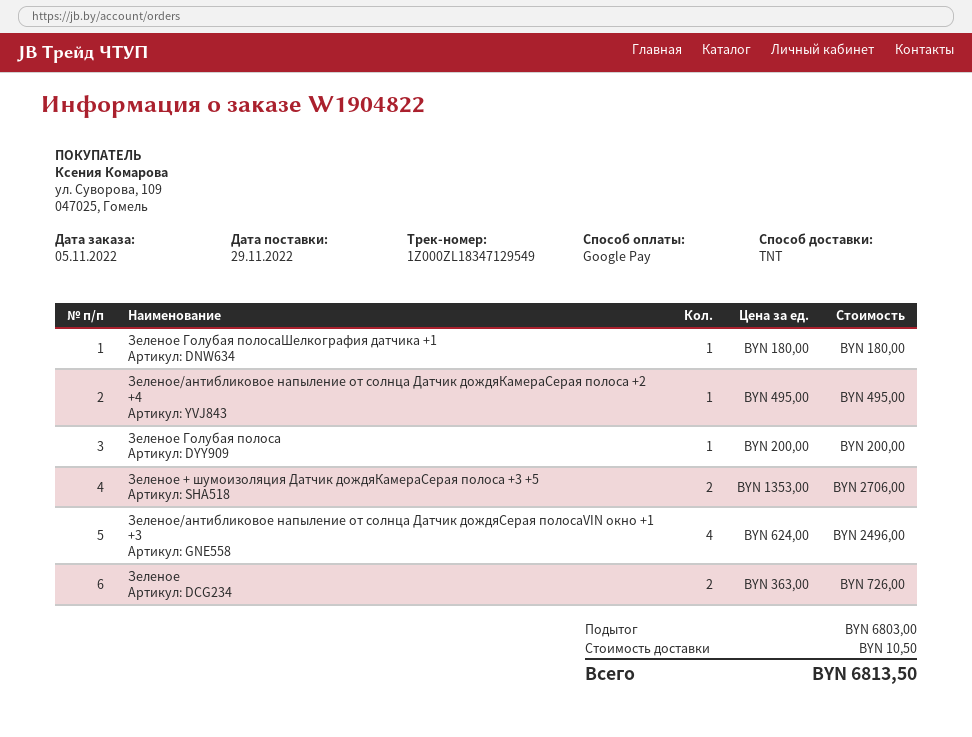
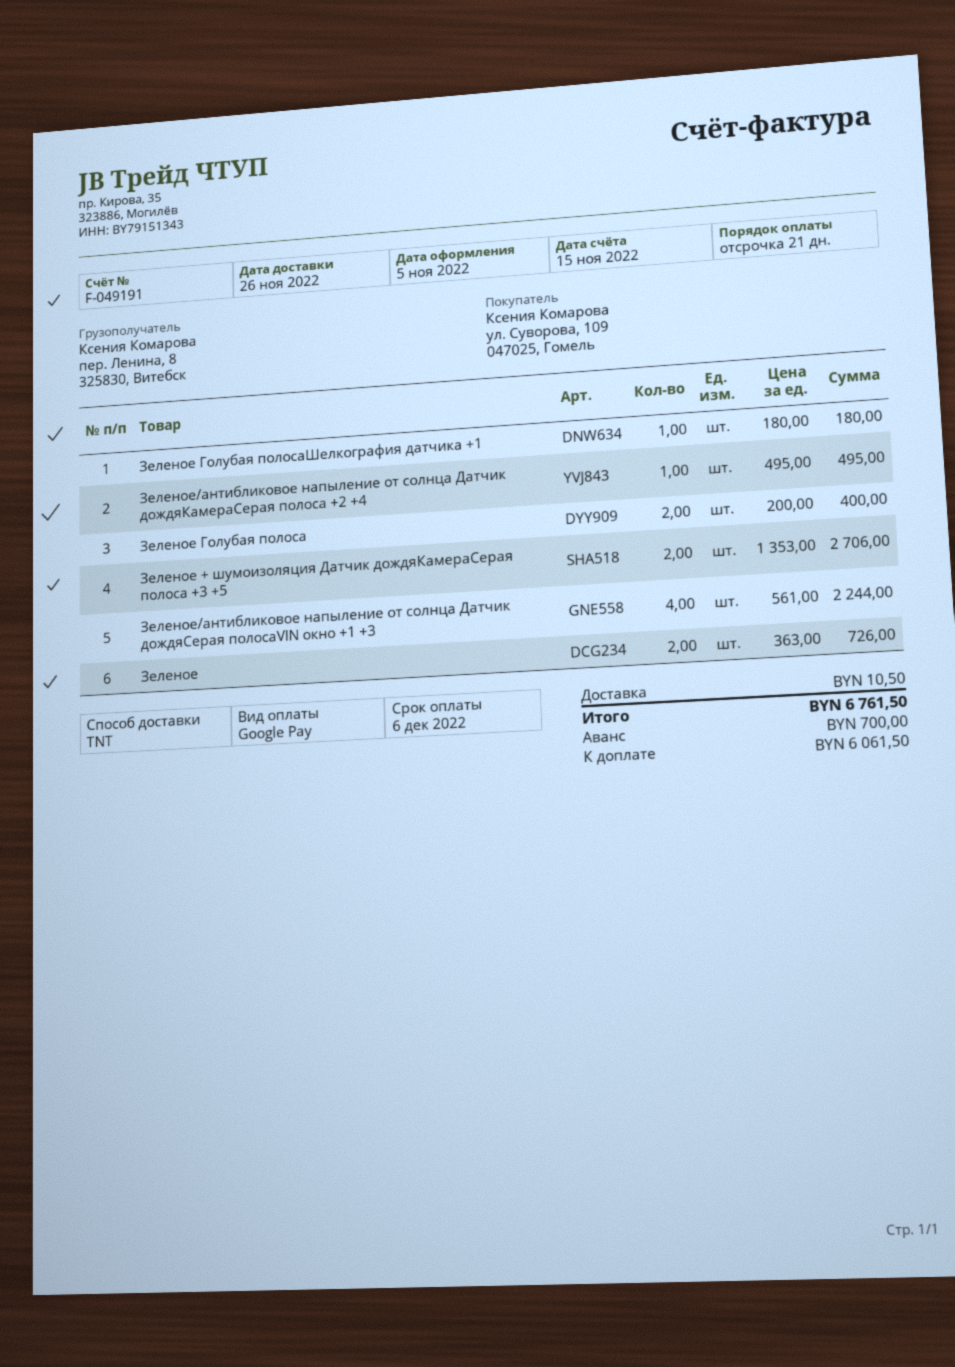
delivery date: 2022-11-29 -> 2022-11-26
Зеленое Голубая полоса: 1 x 200.00 = 200.00 -> 2 x 200.00 = 400.00
Зеленое/антибликовое напыление от солнца Датчик дождяСерая полосаVIN окно +1 +3: 4 x 624.00 = 2496.00 -> 4 x 561.00 = 2244.00
total: 6813.50 -> 6761.50

